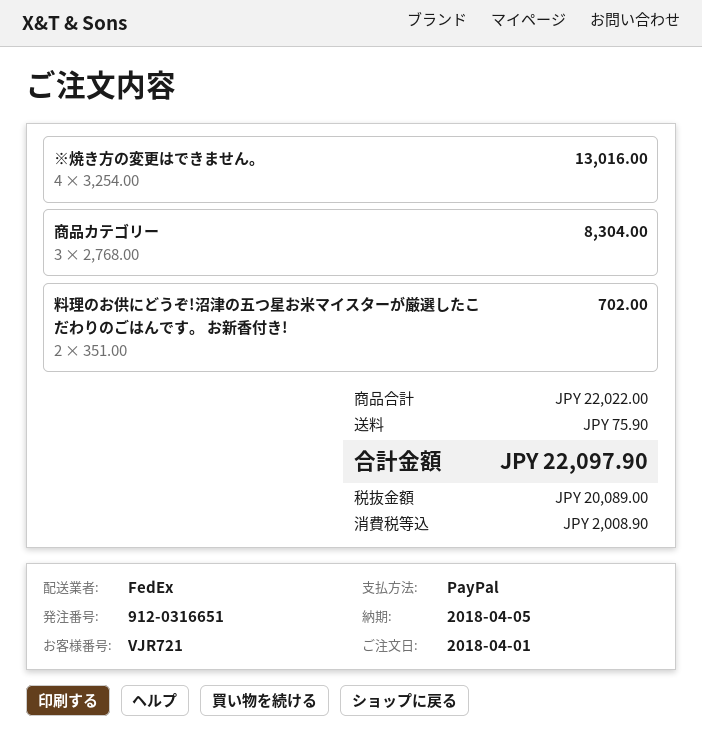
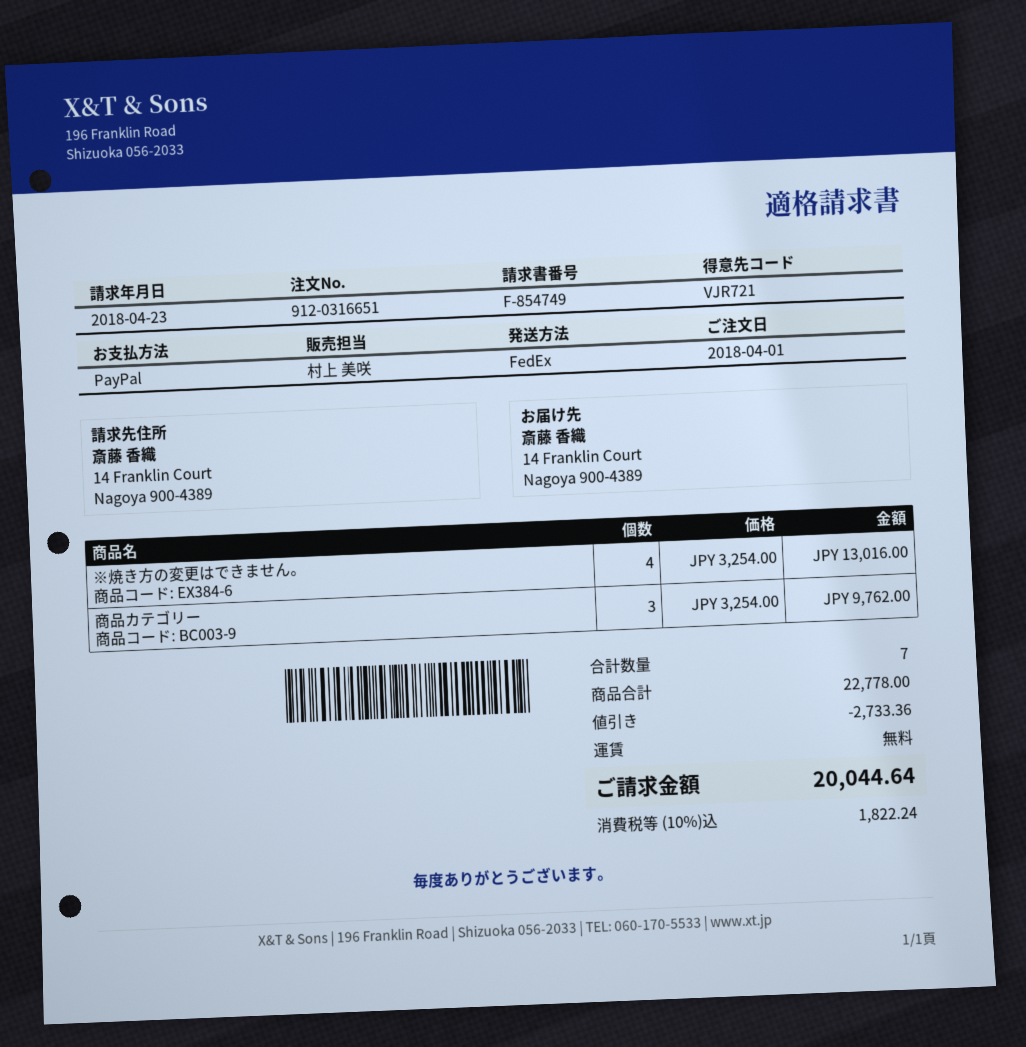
商品カテゴリー: 3 x 2768.00 = 8304.00 -> 3 x 3254.00 = 9762.00
料理のお供にどうぞ!沼津の五つ星お米マイスターが厳選したこだわりのごはんです。 お新香付き!: 2 x 351.00 = 702.00 -> none
subtotal: 22022.00 -> 22778.00
discount: none -> 2733.36
shipping: 75.90 -> 0.00
tax: 2008.90 -> 1822.24
total: 22097.90 -> 20044.64

